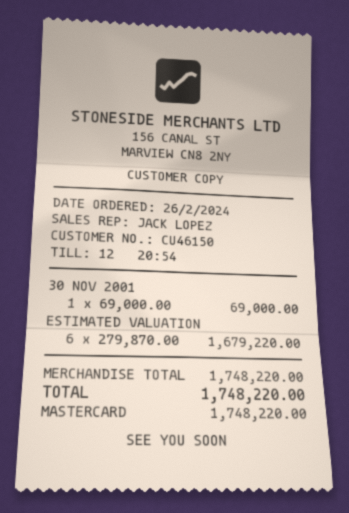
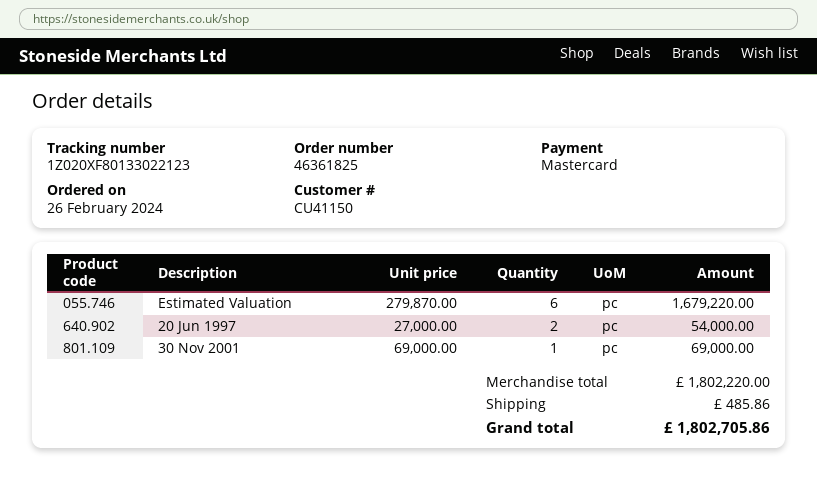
customer number: CU46150 -> CU41150
20 Jun 1997: none -> 2 x 27000.00 = 54000.00
subtotal: 1748220.00 -> 1802220.00
shipping: none -> 485.86
total: 1748220.00 -> 1802705.86

